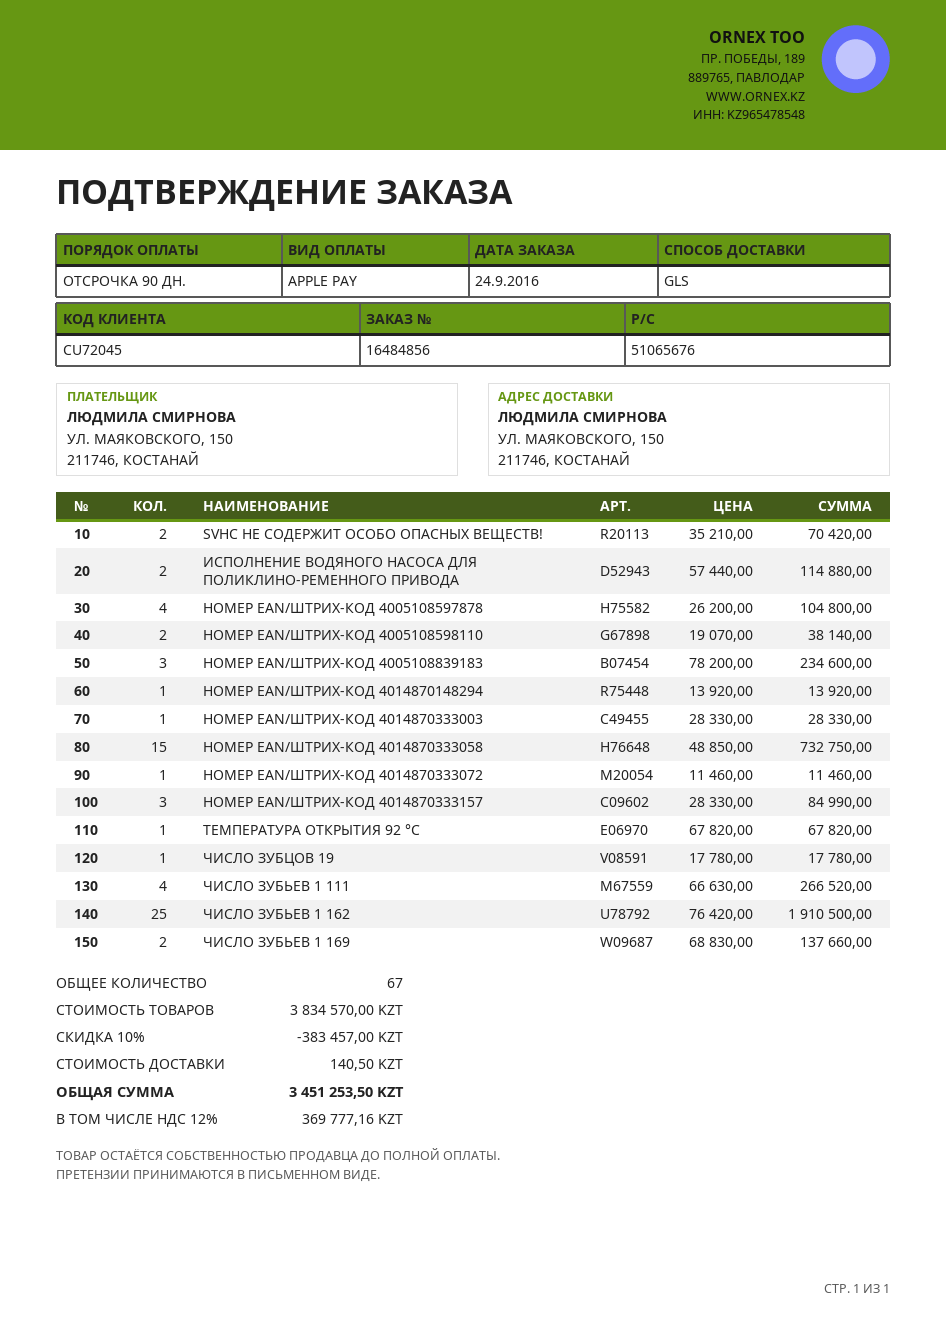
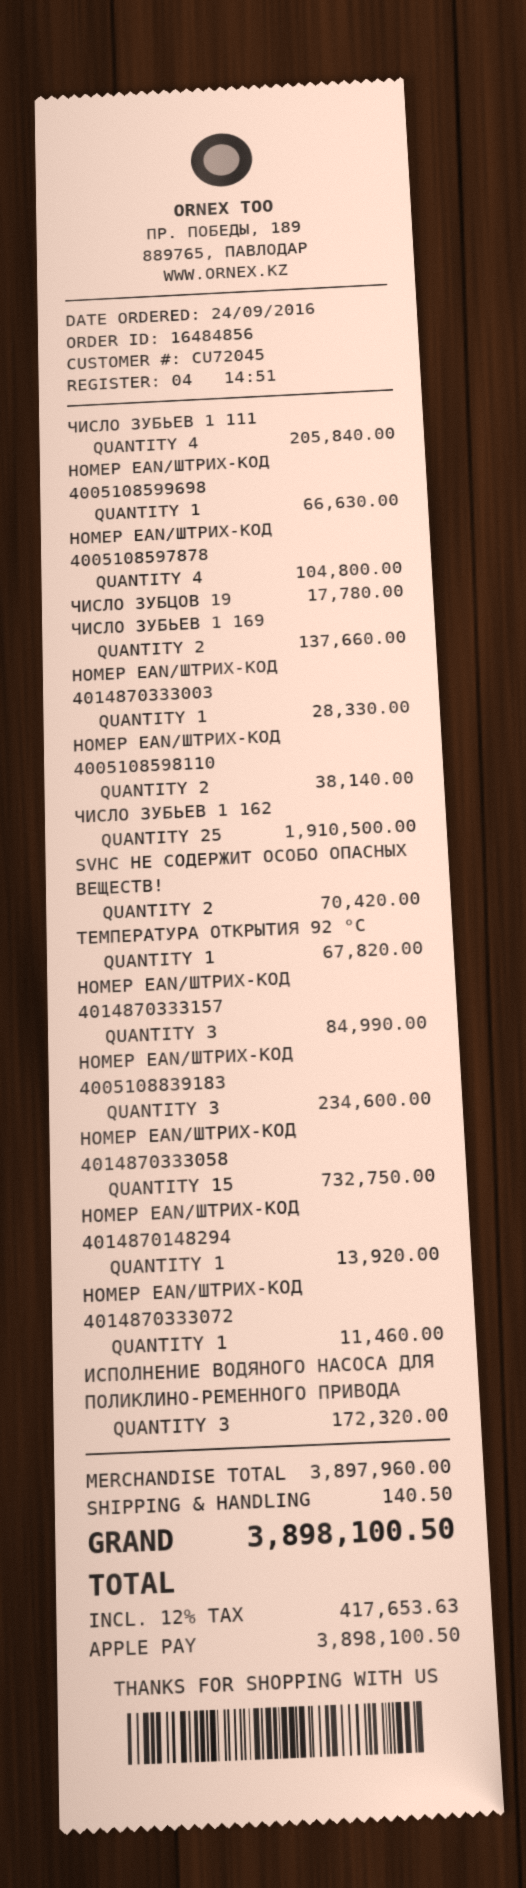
ИСПОЛНЕНИЕ ВОДЯНОГО НАСОСА ДЛЯ ПОЛИКЛИНО-РЕМЕННОГО ПРИВОДА: 2 for 114880.00 -> 3 for 172320.00
ЧИСЛО ЗУБЬЕВ 1 111: 4 for 266520.00 -> 4 for 205840.00
НОМЕР EAN/ШТРИХ-КОД 4005108599698: none -> 1 for 66630.00
subtotal: 3834570.00 -> 3897960.00
discount: 10% = 383457.00 -> none
tax: 12% = 369777.16 -> 12% = 417653.63
total: 3451253.50 -> 3898100.50

